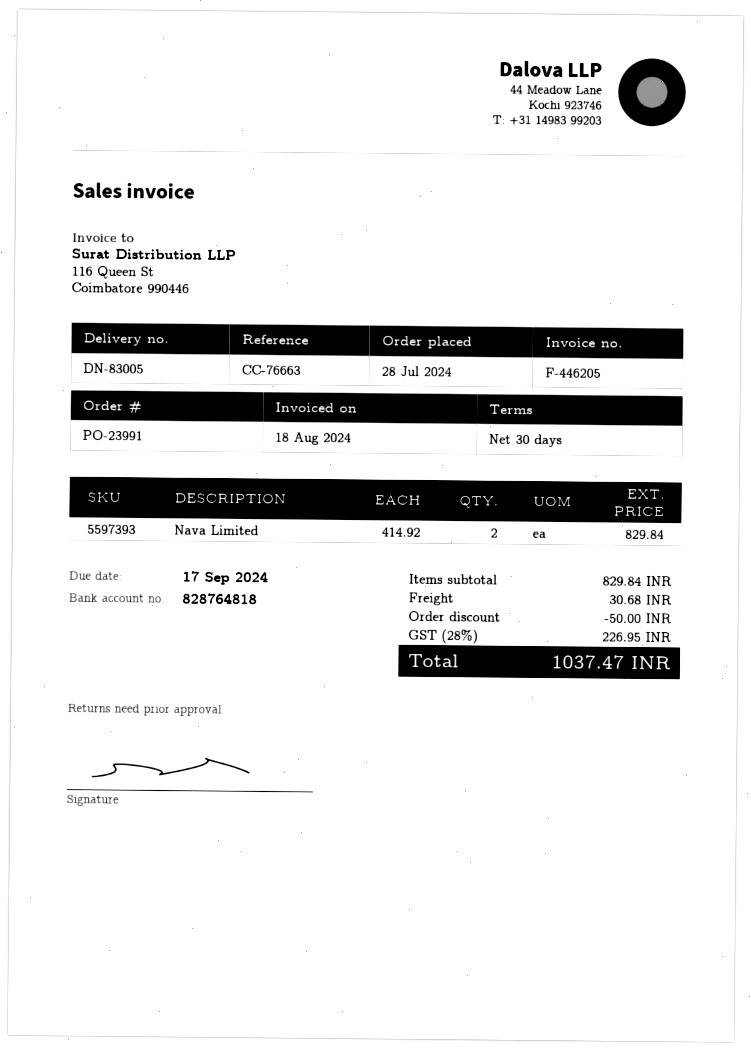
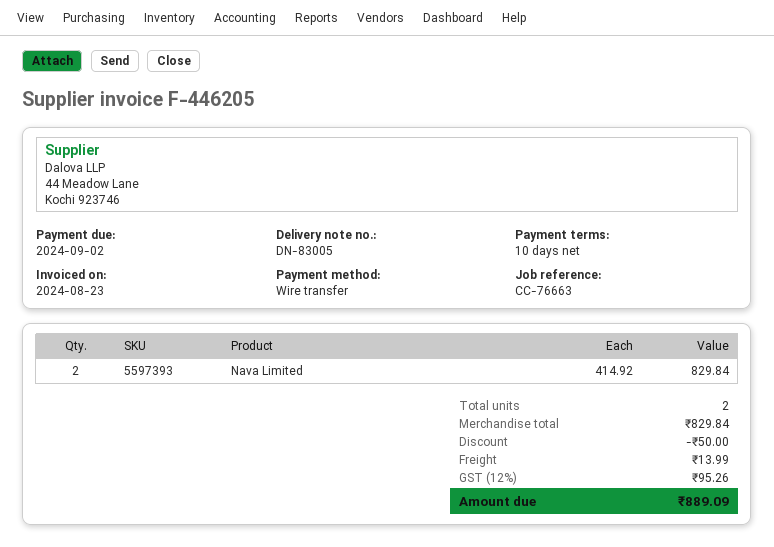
invoice date: 2024-08-18 -> 2024-08-23
payment terms: 30 days -> 10 days
due date: 2024-09-17 -> 2024-09-02
shipping: 30.68 -> 13.99
tax: 28% = 226.95 -> 12% = 95.26
total: 1037.47 -> 889.09

